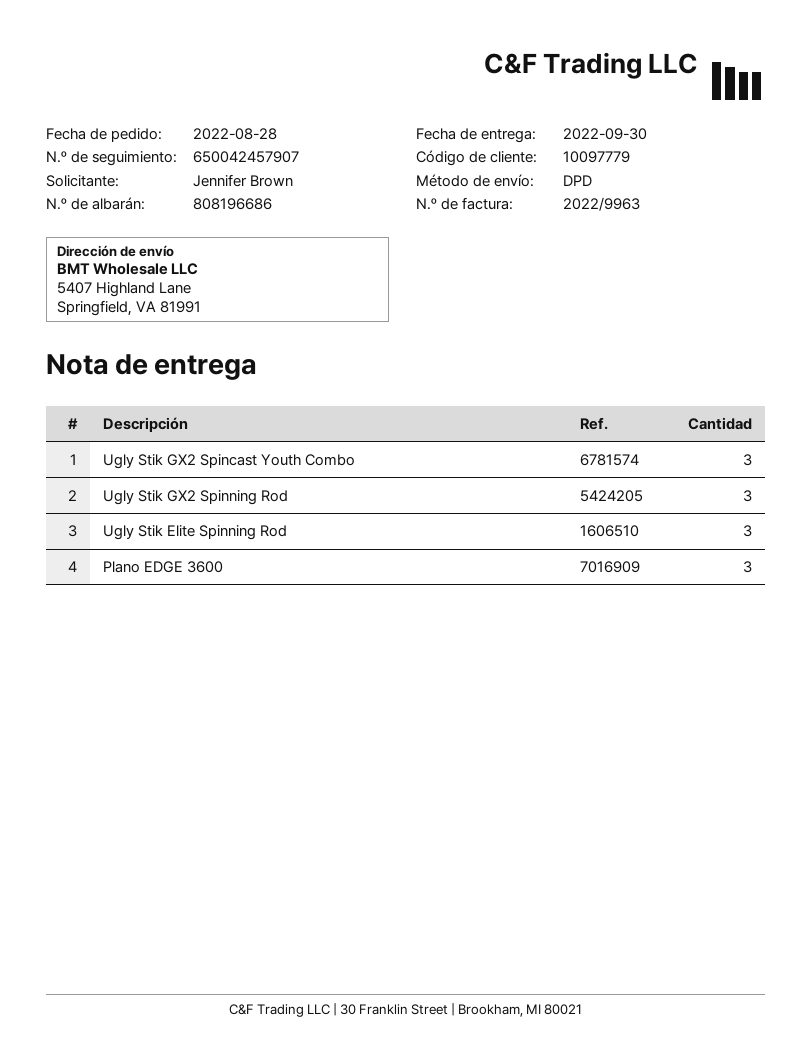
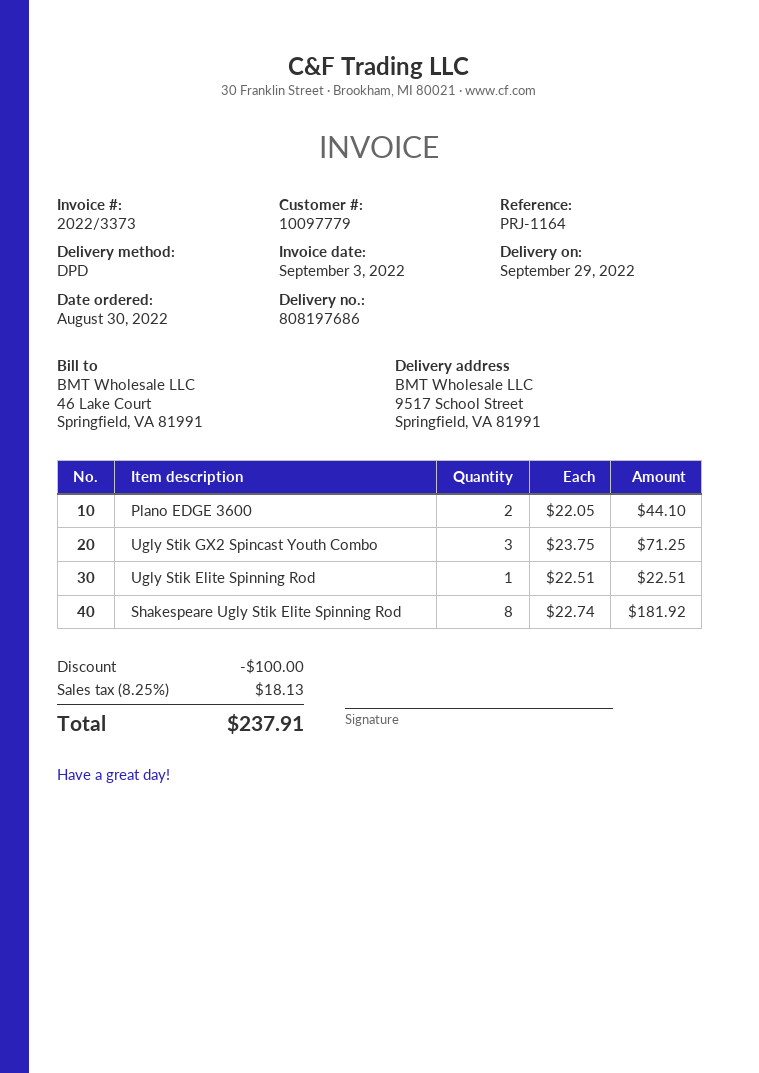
order date: 2022-08-28 -> 2022-08-30
delivery note number: 808196686 -> 808197686
delivery date: 2022-09-30 -> 2022-09-29
invoice number: 2022/9963 -> 2022/3373
ship to: 5407 Highland Lane, Springfield, VA 81991 -> 9517 School Street, Springfield, VA 81991
Ugly Stik GX2 Spinning Rod: 3 -> none
Ugly Stik Elite Spinning Rod: 3 -> 1
Plano EDGE 3600: 3 -> 2
Shakespeare Ugly Stik Elite Spinning Rod: none -> 8

